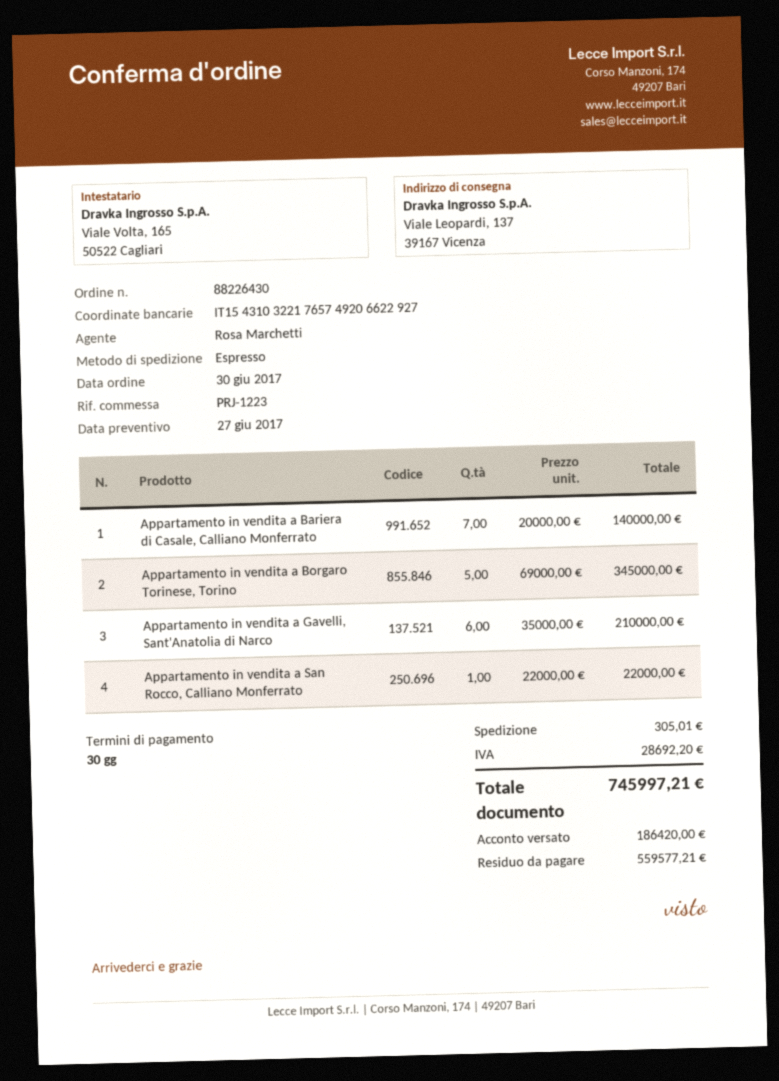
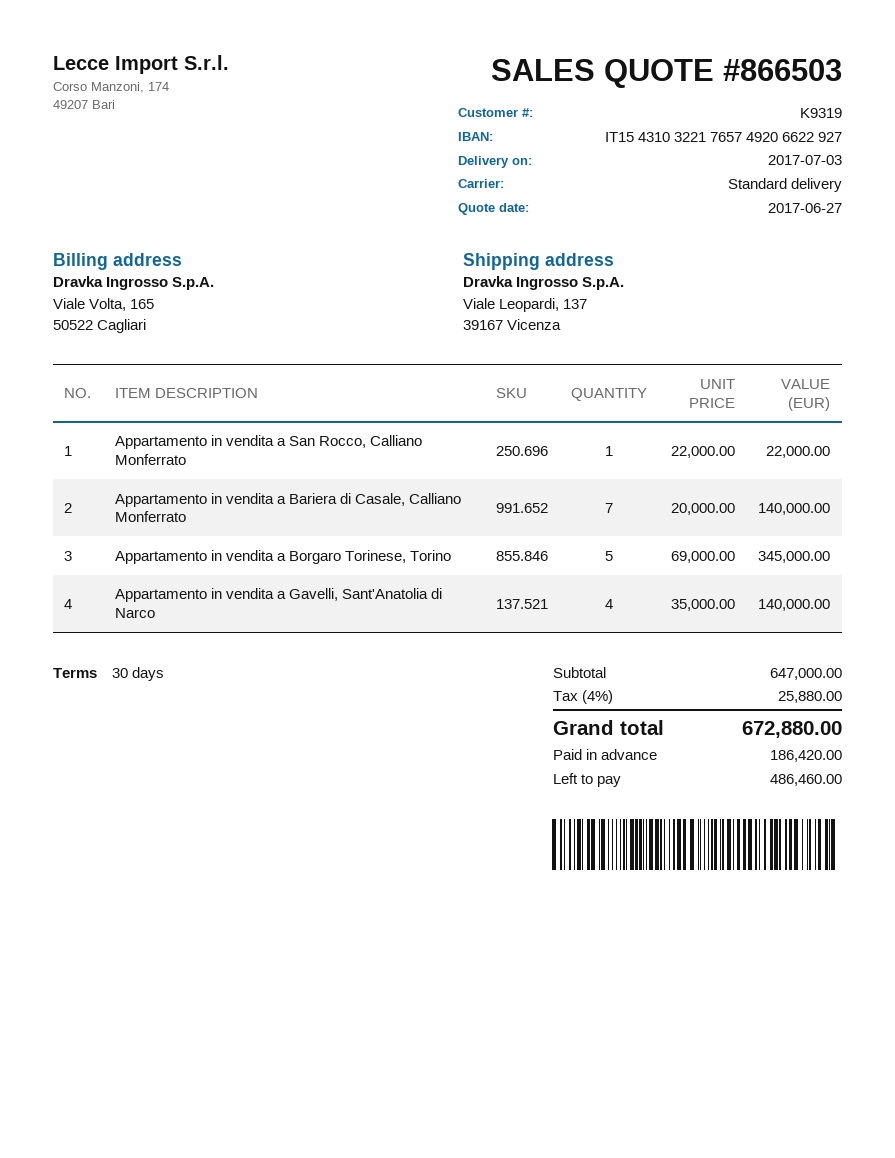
shipping method: express -> standard
Appartamento in vendita a Gavelli, Sant'Anatolia di Narco: 6 x 35000.00 = 210000.00 -> 4 x 35000.00 = 140000.00
shipping: 305.01 -> none
tax: 28692.20 -> 25880.00
total: 745997.21 -> 672880.00
balance: 559577.21 -> 486460.00

